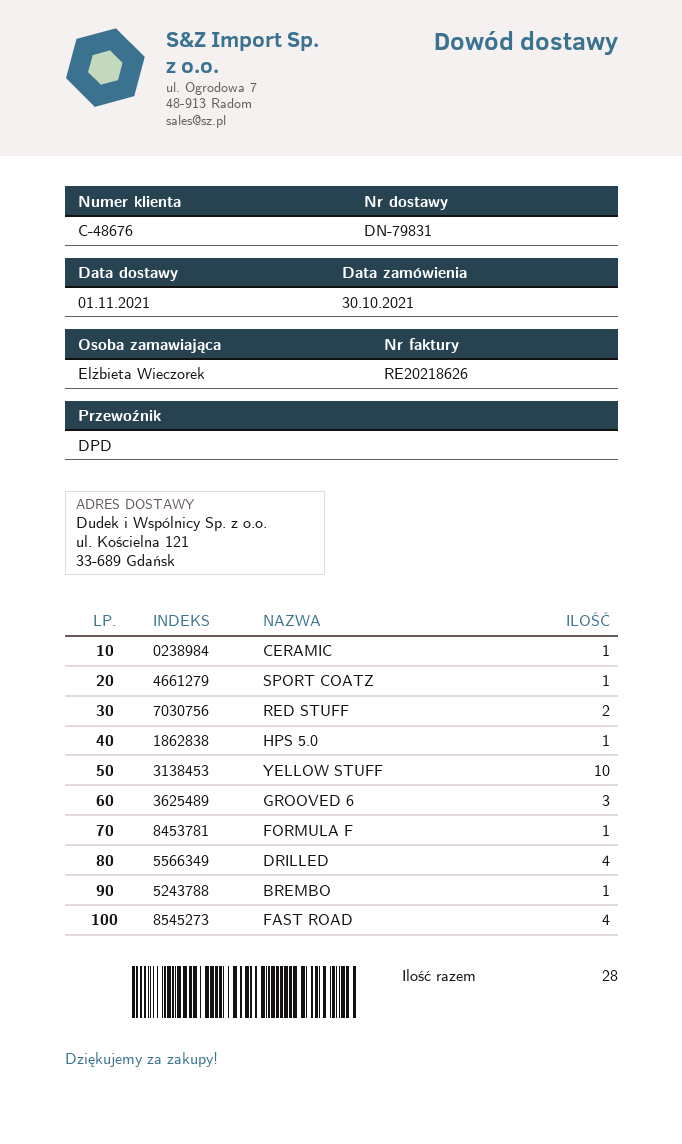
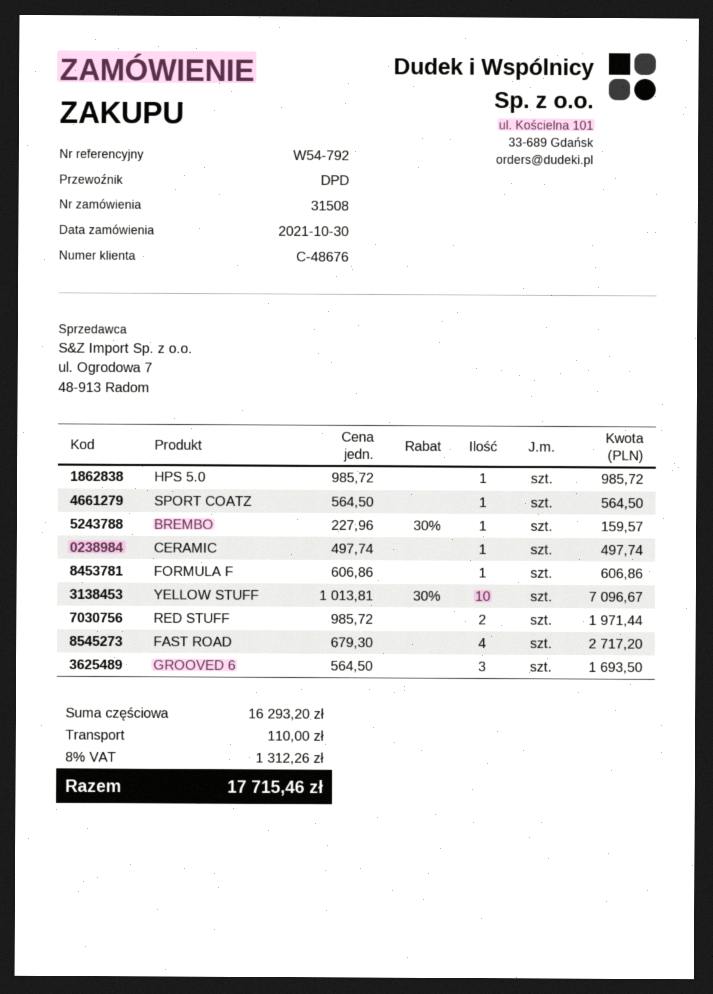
DRILLED: 4 -> none

